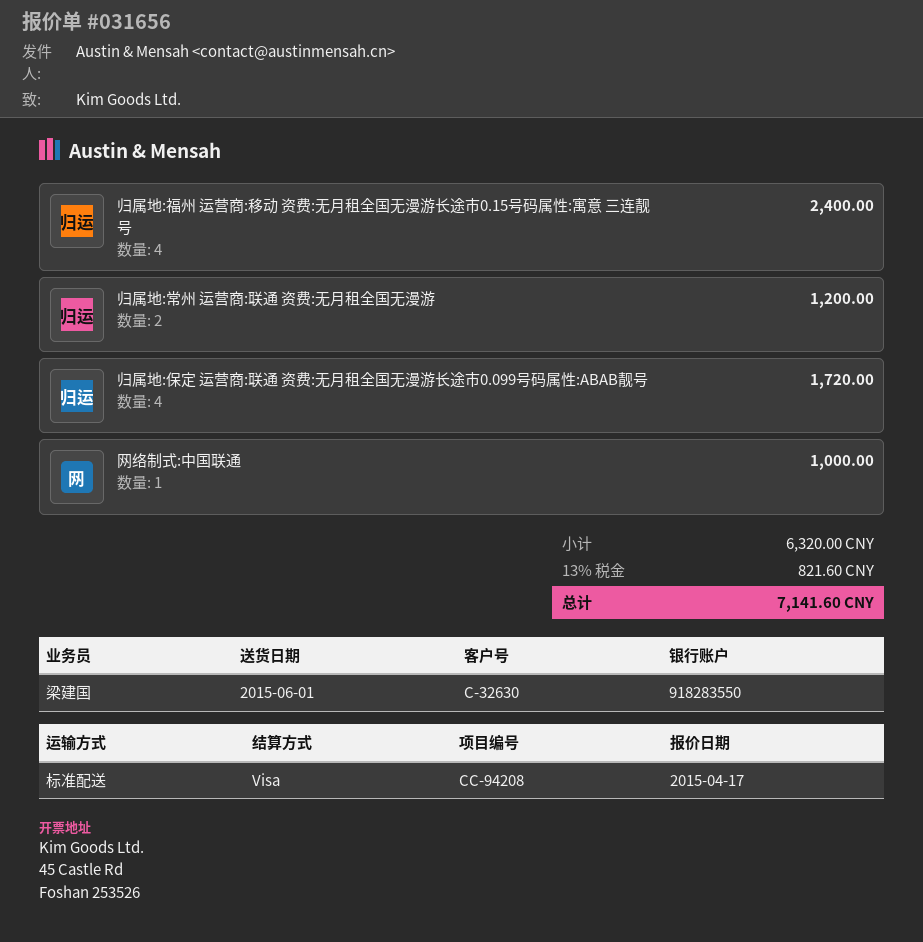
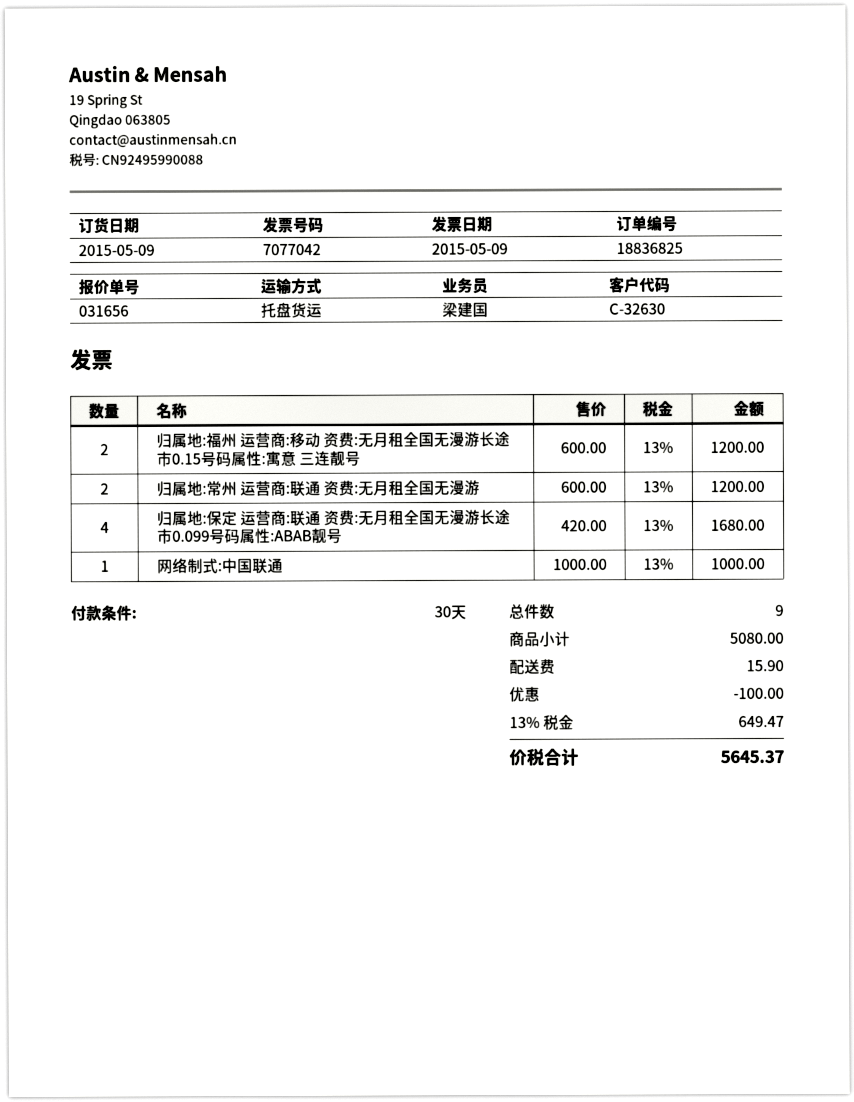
shipping method: standard -> pallet freight
归属地:福州 运营商:移动 资费:无月租全国无漫游长途市0.15号码属性:寓意 三连靓号: 4 for 2400.00 -> 2 for 1200.00
归属地:保定 运营商:联通 资费:无月租全国无漫游长途市0.099号码属性:ABAB靓号: 4 for 1720.00 -> 4 for 1680.00
subtotal: 6320.00 -> 5080.00
discount: none -> 100.00
shipping: none -> 15.90
tax: 13% = 821.60 -> 13% = 649.47
total: 7141.60 -> 5645.37

